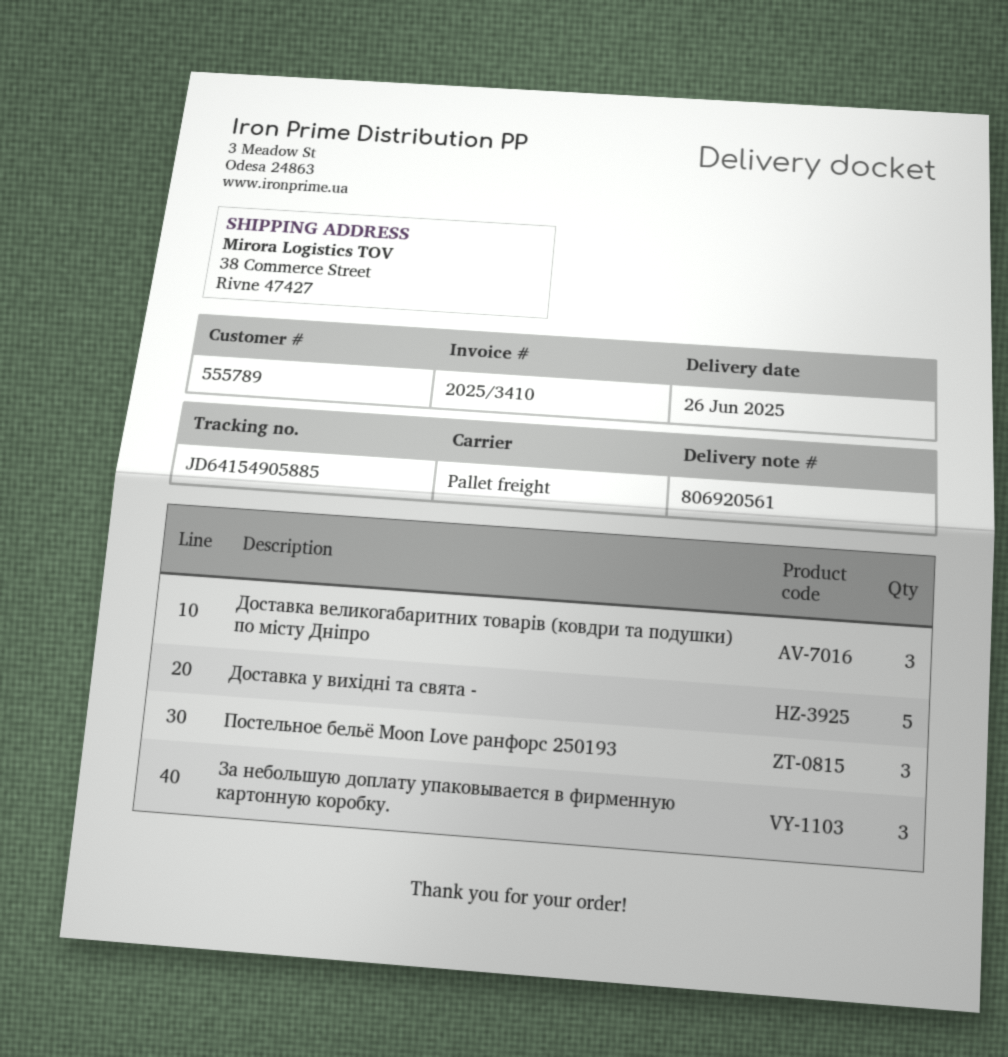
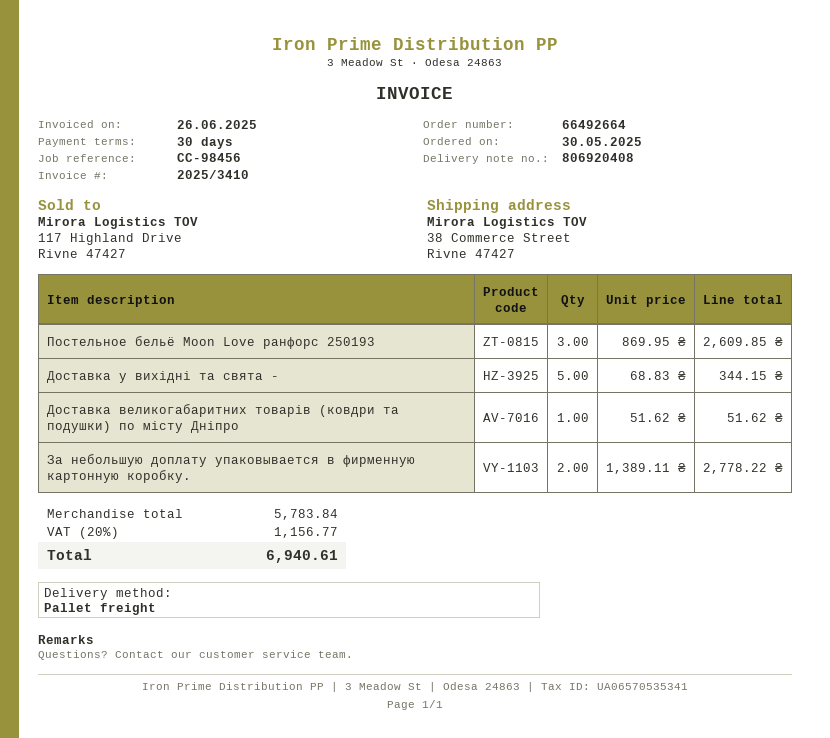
delivery note number: 806920561 -> 806920408
Доставка великогабаритних товарів (ковдри та подушки) по місту Дніпро: 3 -> 1
За небольшую доплату упаковывается в фирменную картонную коробку.: 3 -> 2

